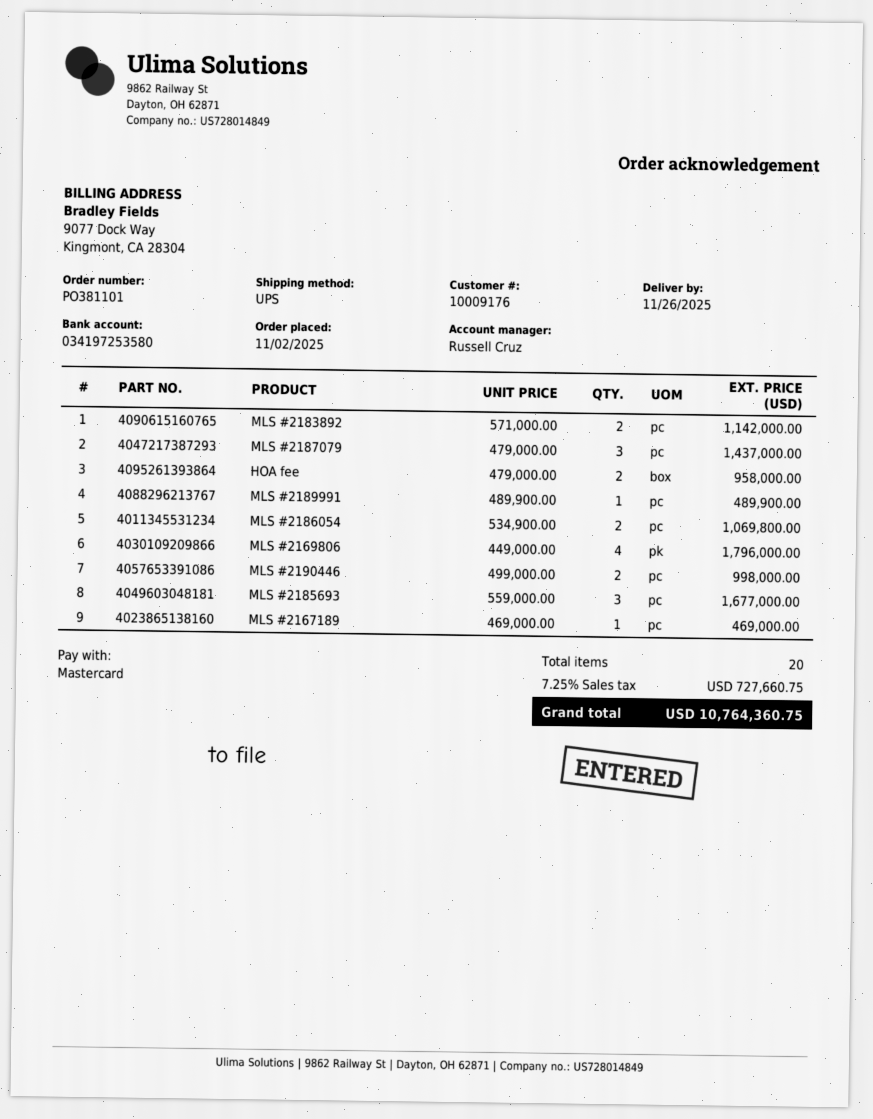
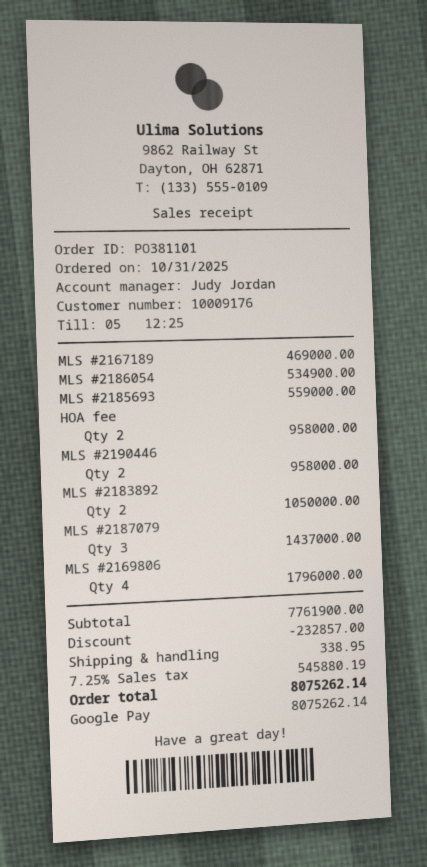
order date: 2025-11-02 -> 2025-10-31
sales rep: Russell Cruz -> Judy Jordan
payment method: Mastercard -> Google Pay
MLS #2183892: 2 for 1142000.00 -> 2 for 1050000.00
MLS #2189991: 1 for 489900.00 -> none
MLS #2186054: 2 for 1069800.00 -> 1 for 534900.00
MLS #2190446: 2 for 998000.00 -> 2 for 958000.00
MLS #2185693: 3 for 1677000.00 -> 1 for 559000.00
discount: none -> 232857.00
shipping: none -> 338.95
tax: 7.25% = 727660.75 -> 7.25% = 545880.19
total: 10764360.75 -> 8075262.14

